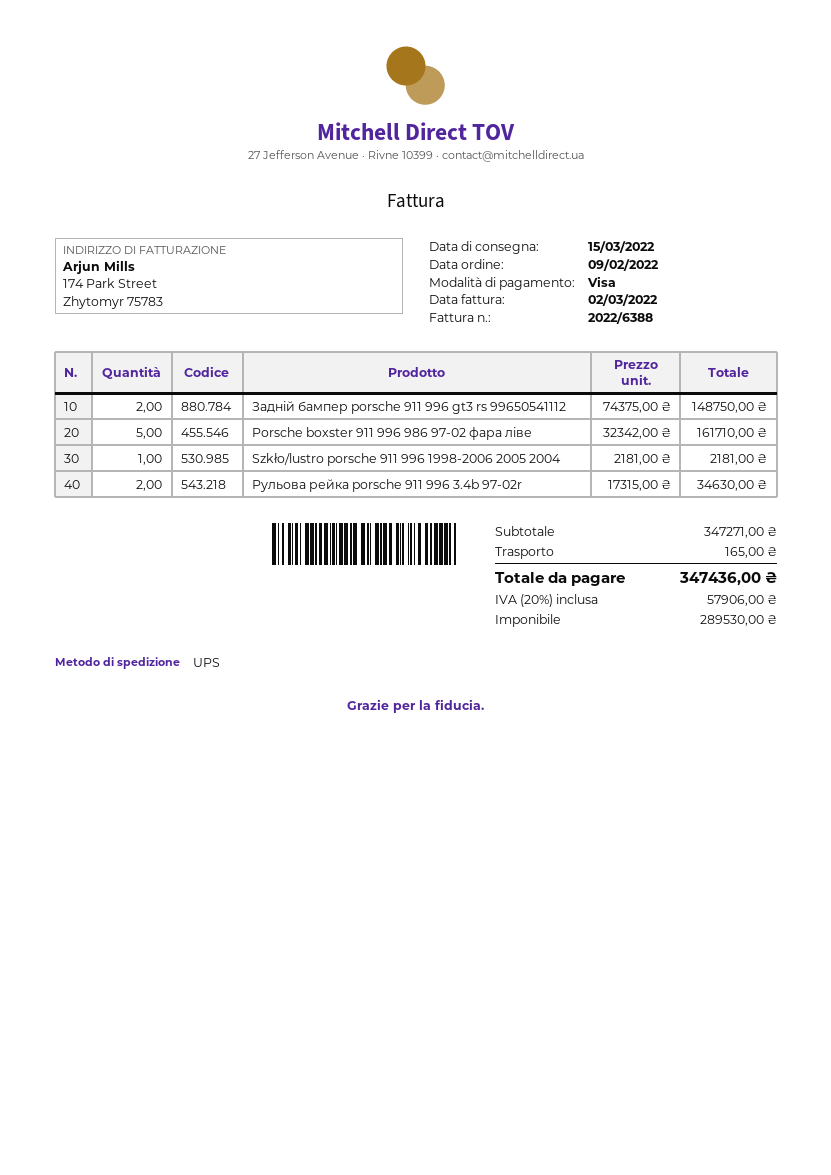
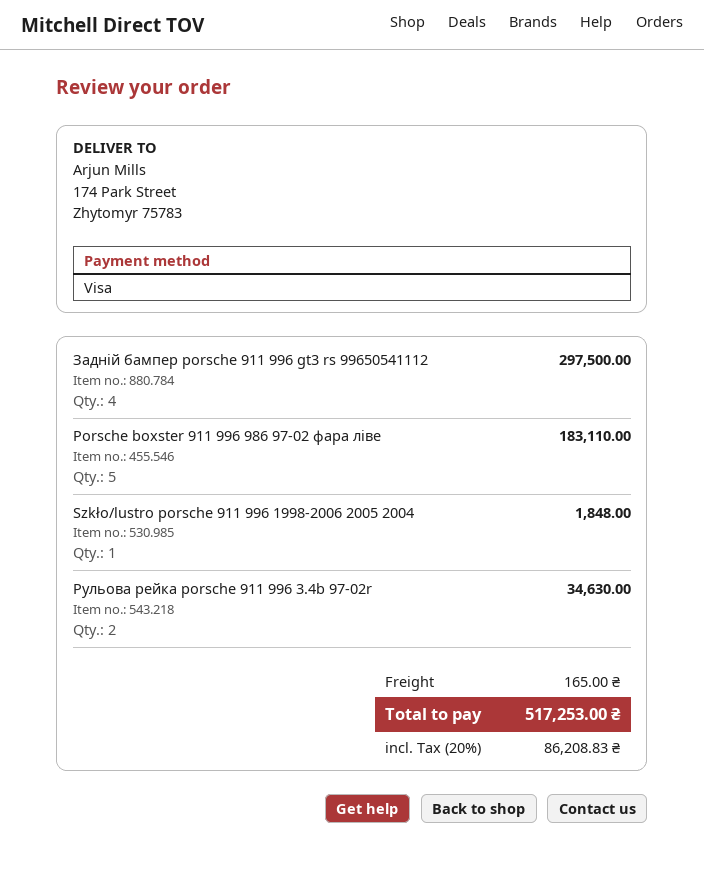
Задній бампер porsche 911 996 gt3 rs 99650541112: 2 for 148750.00 -> 4 for 297500.00
Porsche boxster 911 996 986 97-02 фара ліве: 5 for 161710.00 -> 5 for 183110.00
Szkło/lustro porsche 911 996 1998-2006 2005 2004: 1 for 2181.00 -> 1 for 1848.00
tax: 20% = 57906.00 -> 20% = 86208.83
total: 347436.00 -> 517253.00

